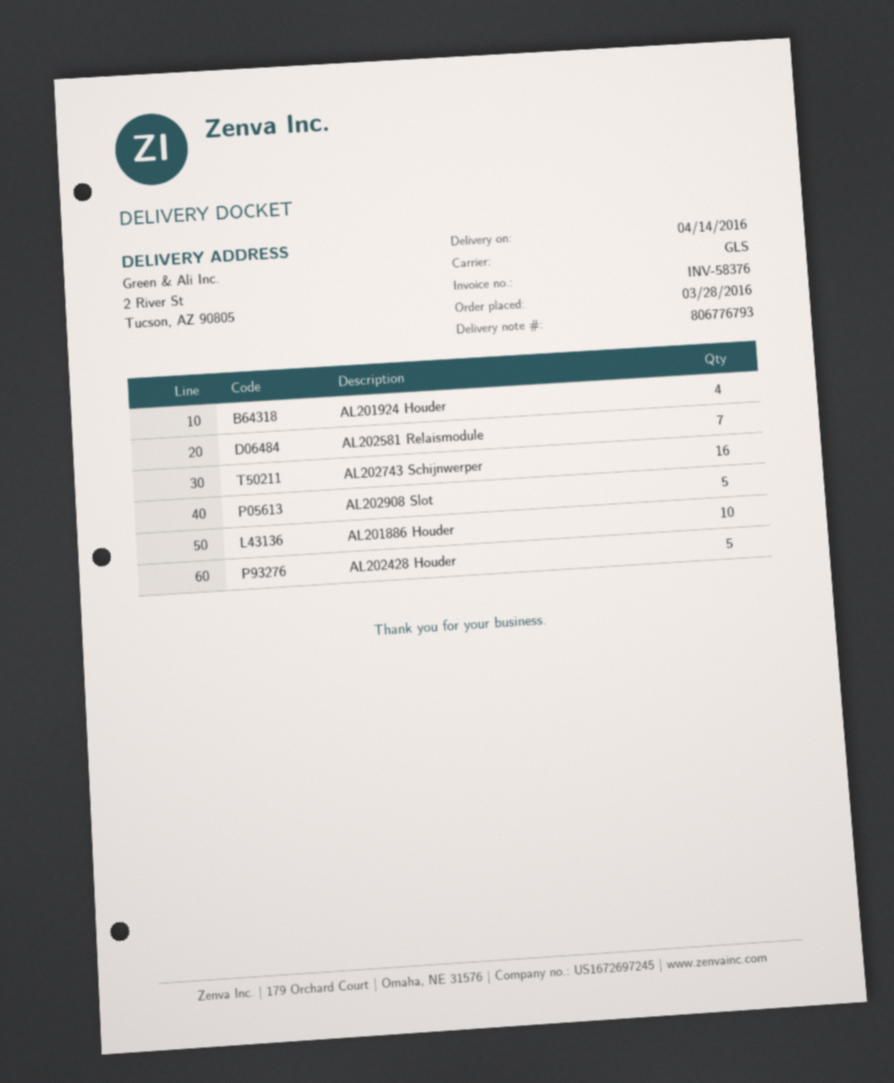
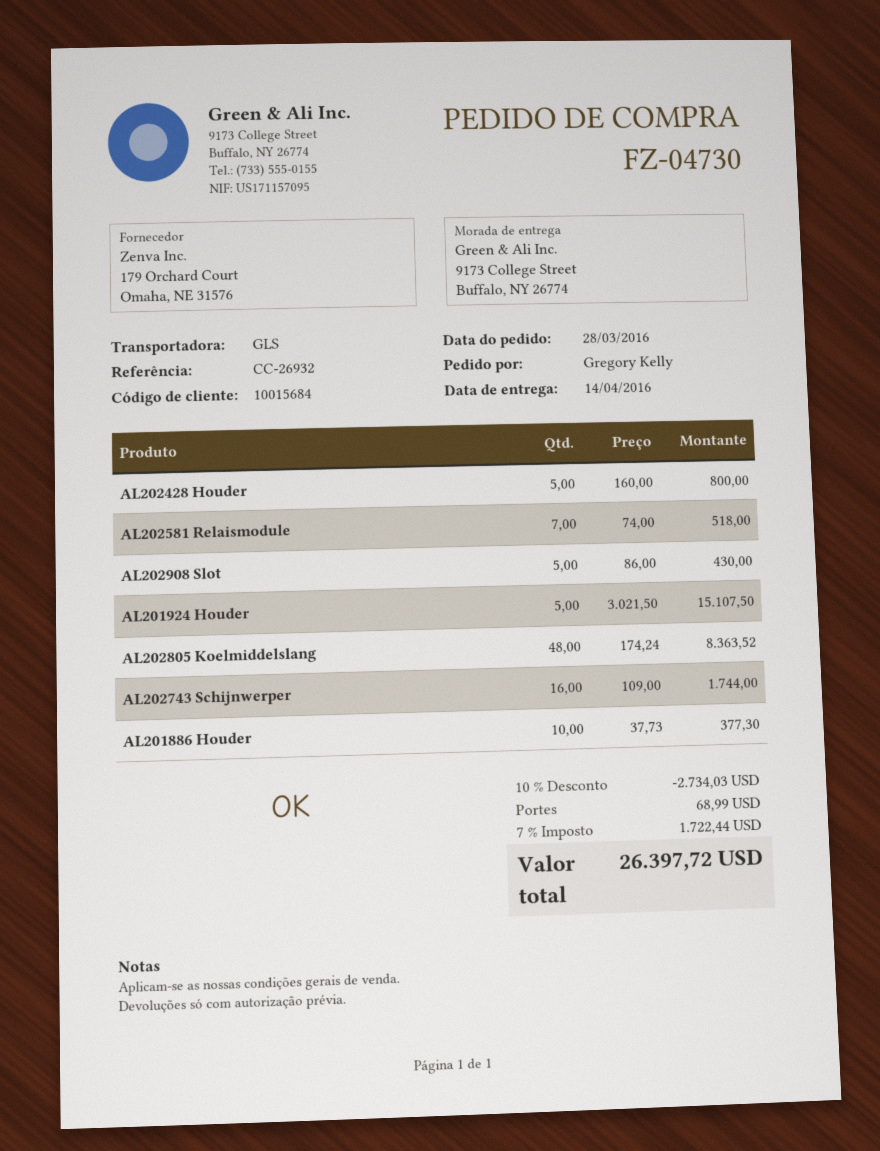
ship to: 2 River St, Tucson, AZ 90805 -> 9173 College Street, Buffalo, NY 26774
AL201924 Houder: 4 -> 5
AL202805 Koelmiddelslang: none -> 48

